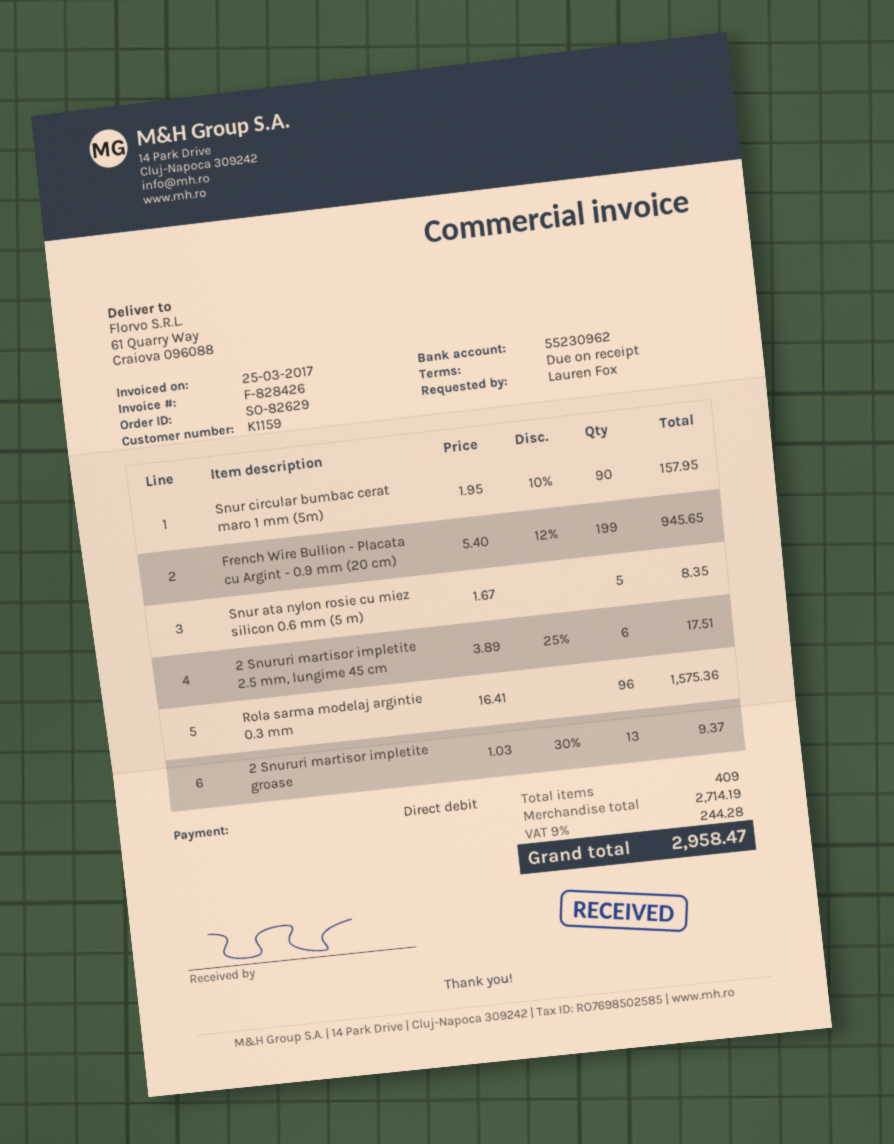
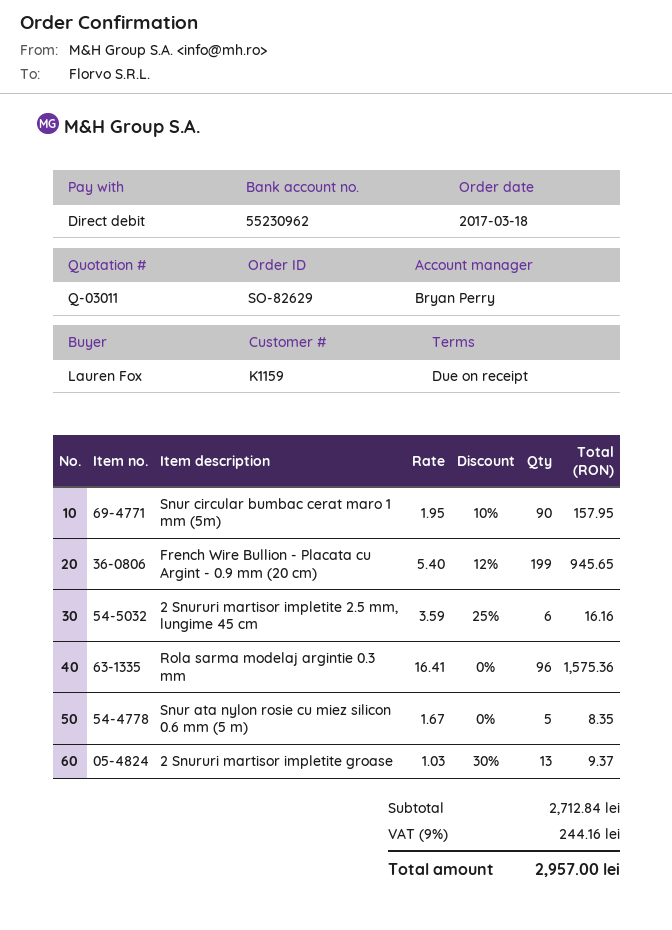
2 Snururi martisor impletite 2.5 mm, lungime 45 cm: 6 x 3.89 - 25% = 17.51 -> 6 x 3.59 - 25% = 16.16
subtotal: 2714.19 -> 2712.84
tax: 9% = 244.28 -> 9% = 244.16
total: 2958.47 -> 2957.00

